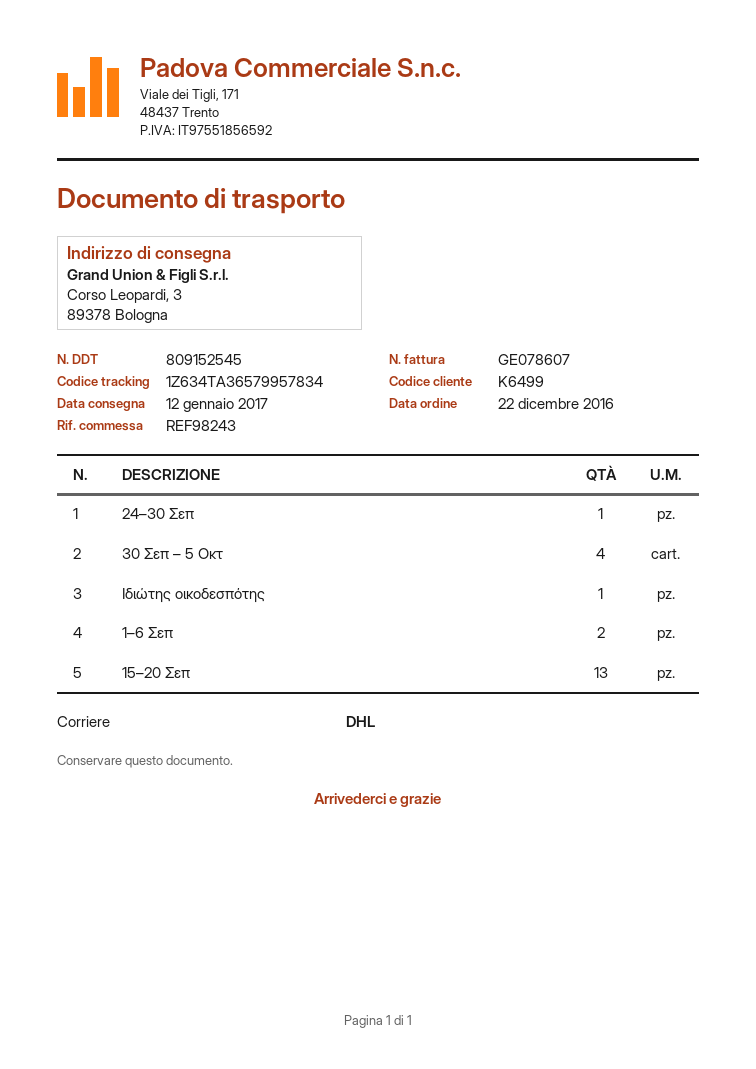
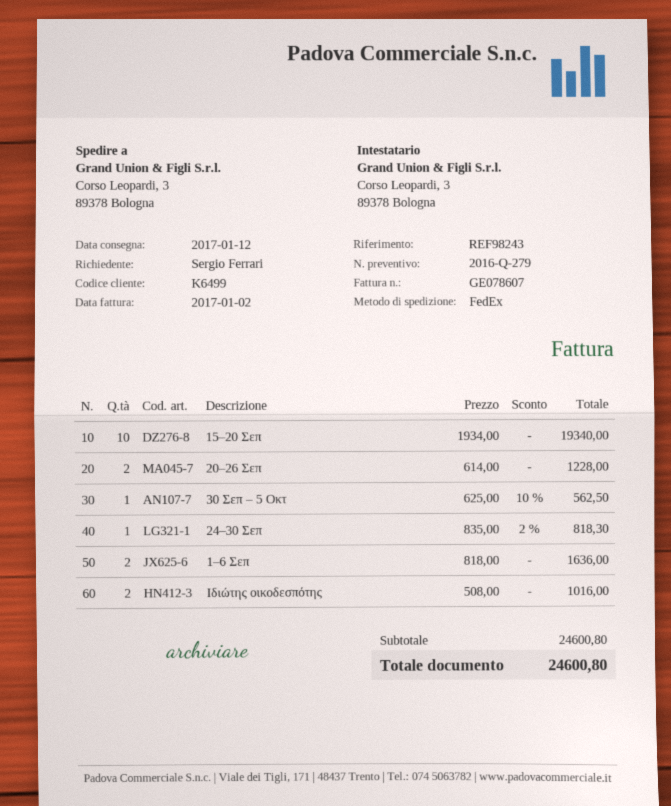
shipping method: DHL -> FedEx
30 Σεπ – 5 Οκτ: 4 -> 1
Ιδιώτης οικοδεσπότης: 1 -> 2
15–20 Σεπ: 13 -> 10
20–26 Σεπ: none -> 2

